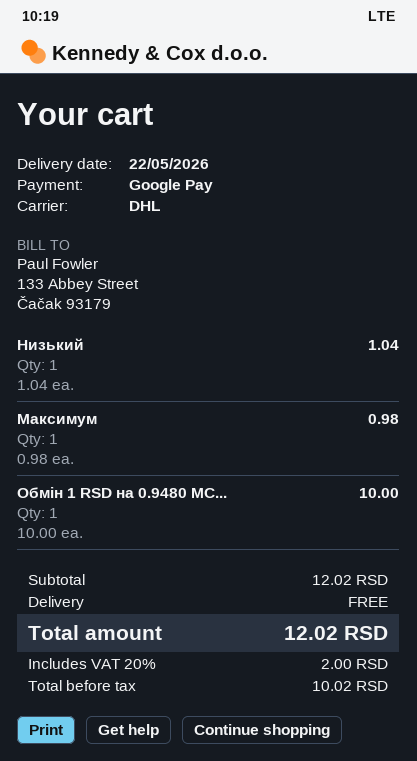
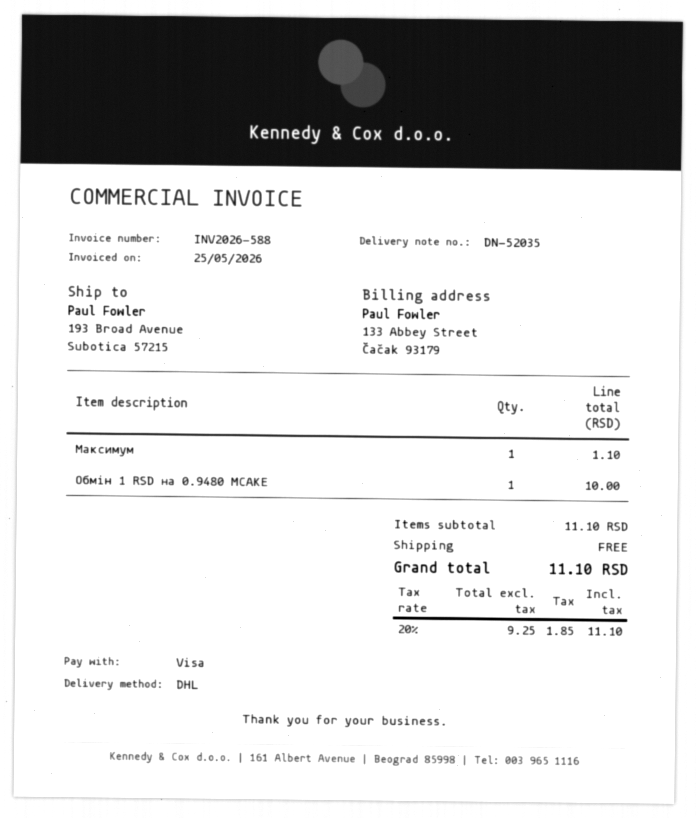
payment method: Google Pay -> Visa
Низький: 1 for 1.04 -> none
Максимум: 1 for 0.98 -> 1 for 1.10
subtotal: 12.02 -> 11.10
net: 10.02 -> 9.25
tax: 20% = 2.00 -> 20% = 1.85
total: 12.02 -> 11.10

